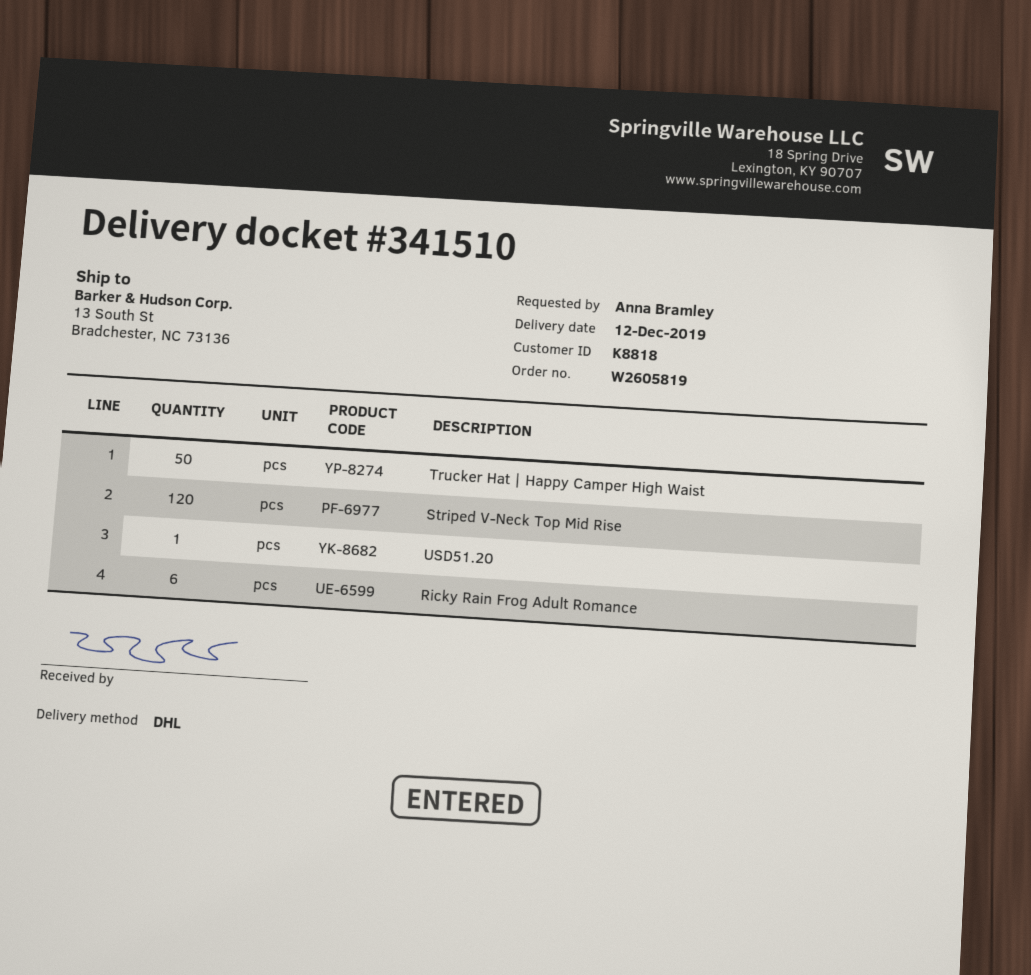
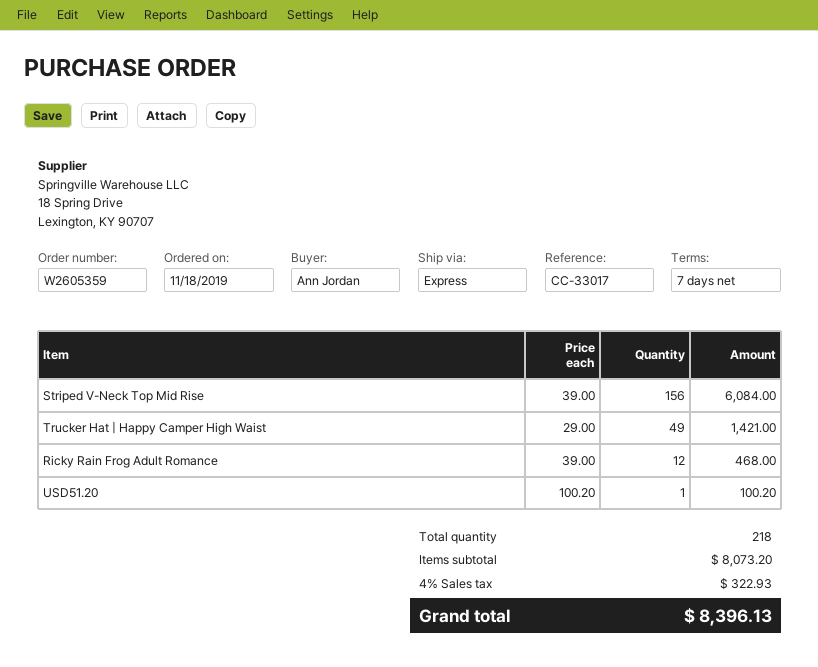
order number: W2605819 -> W2605359
ordered by: Anna Bramley -> Ann Jordan
shipping method: DHL -> express
Trucker Hat | Happy Camper High Waist: 50 -> 49
Striped V-Neck Top Mid Rise: 120 -> 156
Ricky Rain Frog Adult Romance: 6 -> 12

